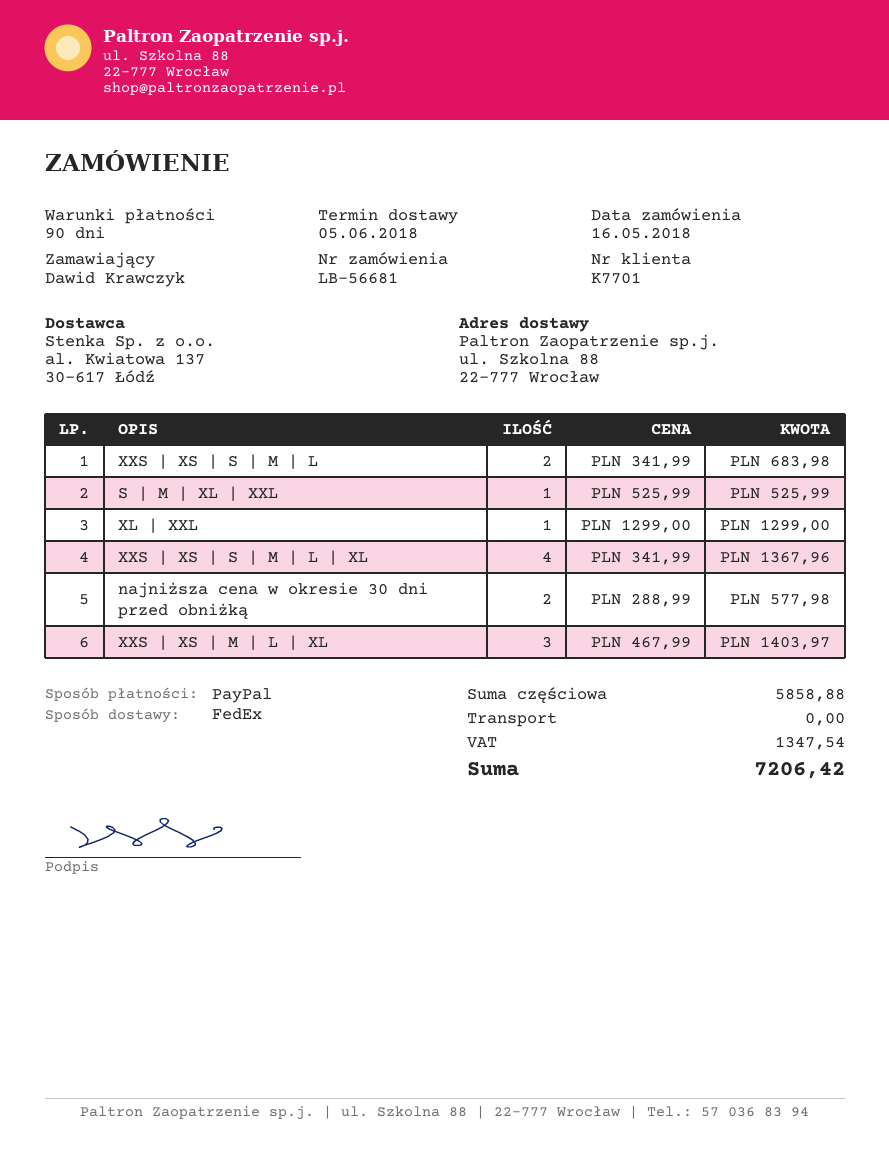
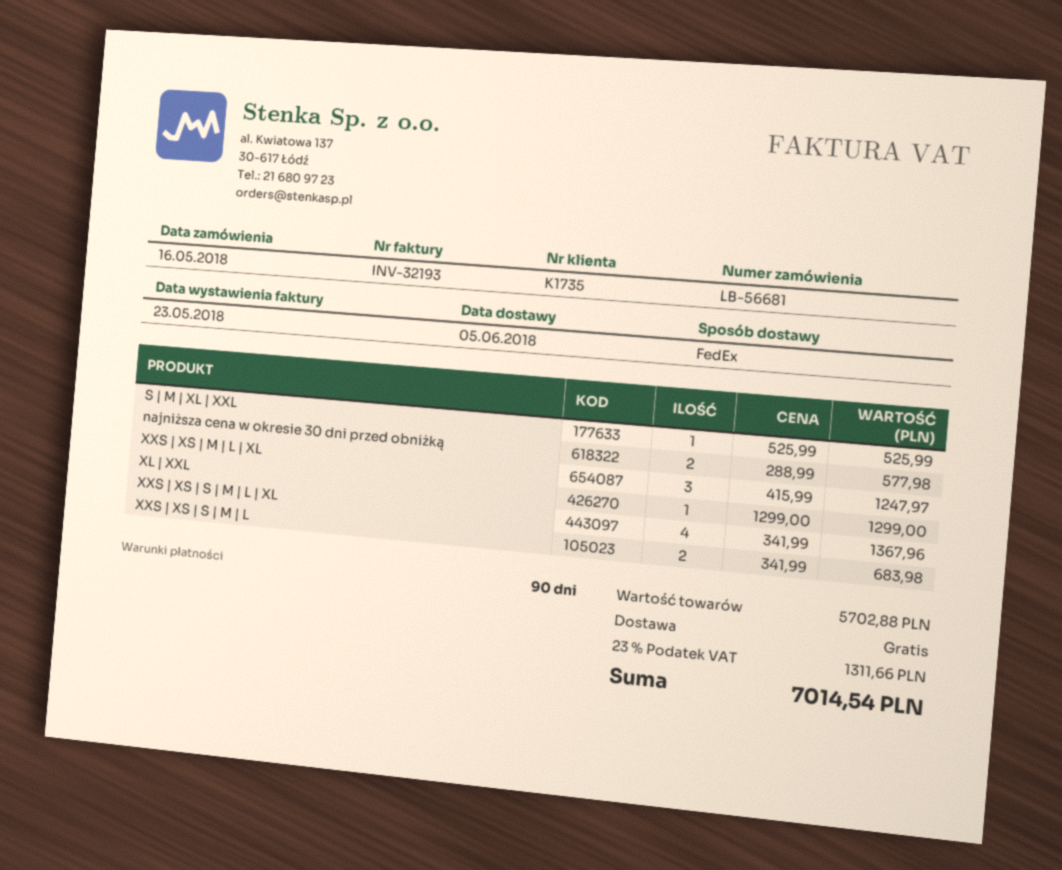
customer number: K7701 -> K1735
XXS | XS | M | L | XL: 3 x 467.99 = 1403.97 -> 3 x 415.99 = 1247.97
subtotal: 5858.88 -> 5702.88
tax: 1347.54 -> 1311.66
total: 7206.42 -> 7014.54

